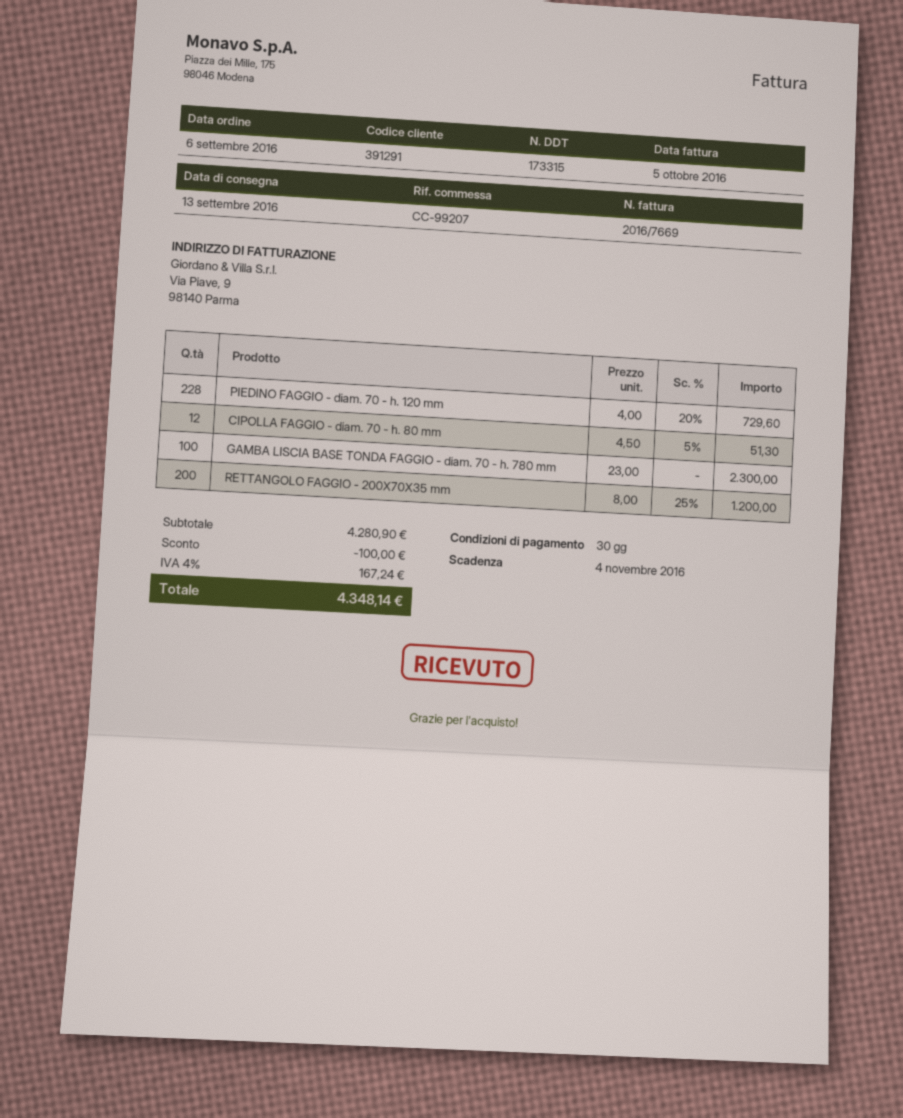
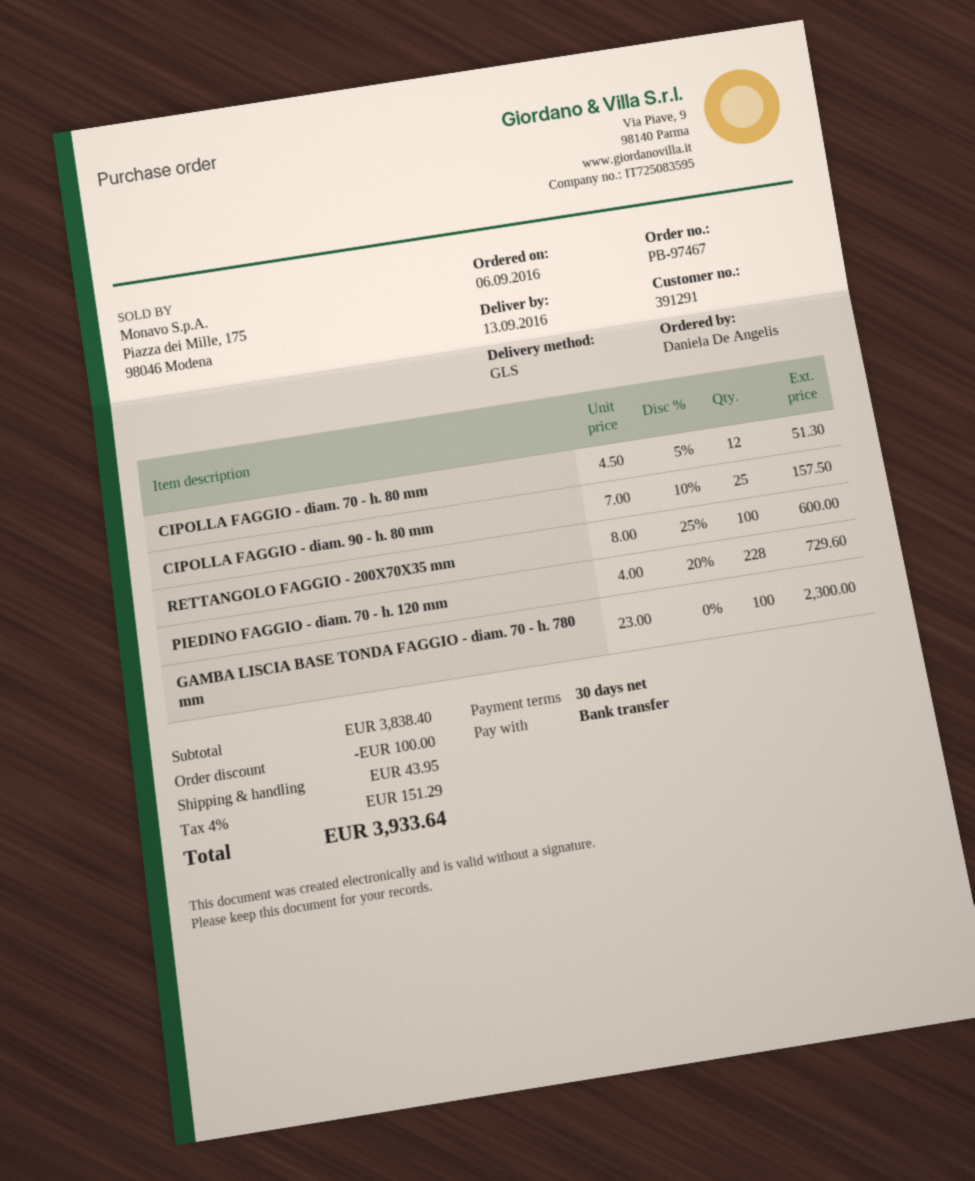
RETTANGOLO FAGGIO - 200X70X35 mm: 200 x 8.00 - 25% = 1200.00 -> 100 x 8.00 - 25% = 600.00
CIPOLLA FAGGIO - diam. 90 - h. 80 mm: none -> 25 x 7.00 - 10% = 157.50
subtotal: 4280.90 -> 3838.40
shipping: none -> 43.95
tax: 4% = 167.24 -> 4% = 151.29
total: 4348.14 -> 3933.64

